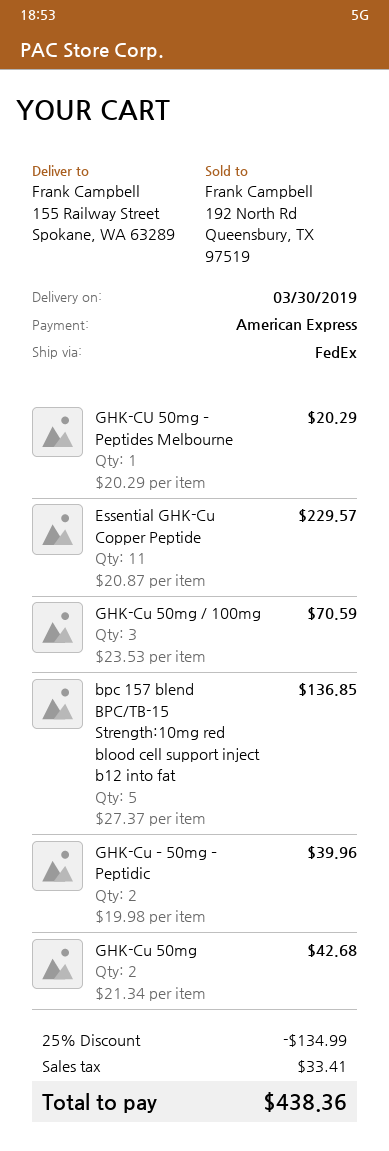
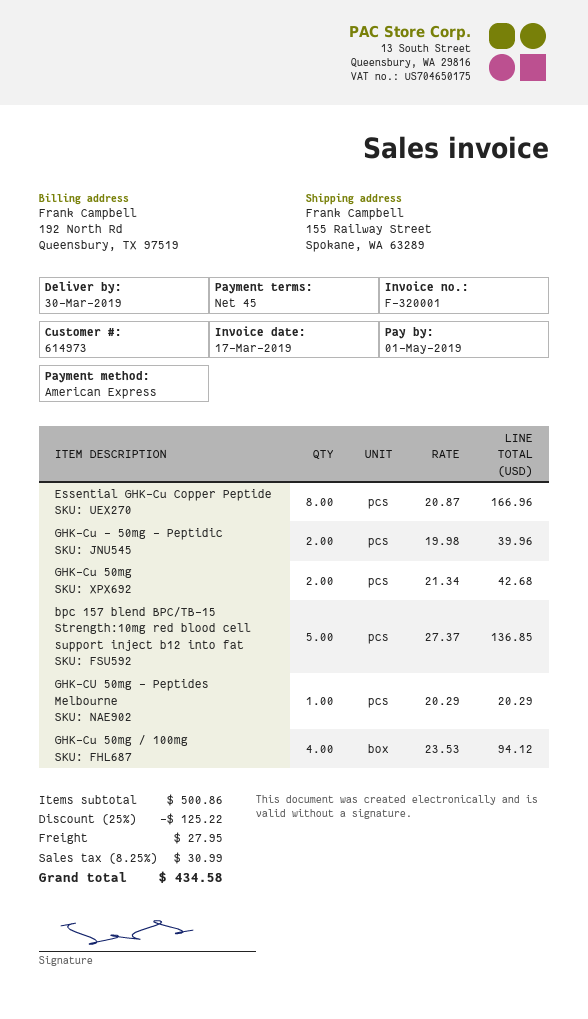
Essential GHK-Cu Copper Peptide: 11 x 20.87 = 229.57 -> 8 x 20.87 = 166.96
GHK-Cu 50mg / 100mg: 3 x 23.53 = 70.59 -> 4 x 23.53 = 94.12
discount: 25% = 134.99 -> 25% = 125.22
shipping: none -> 27.95
tax: 33.41 -> 30.99
total: 438.36 -> 434.58

